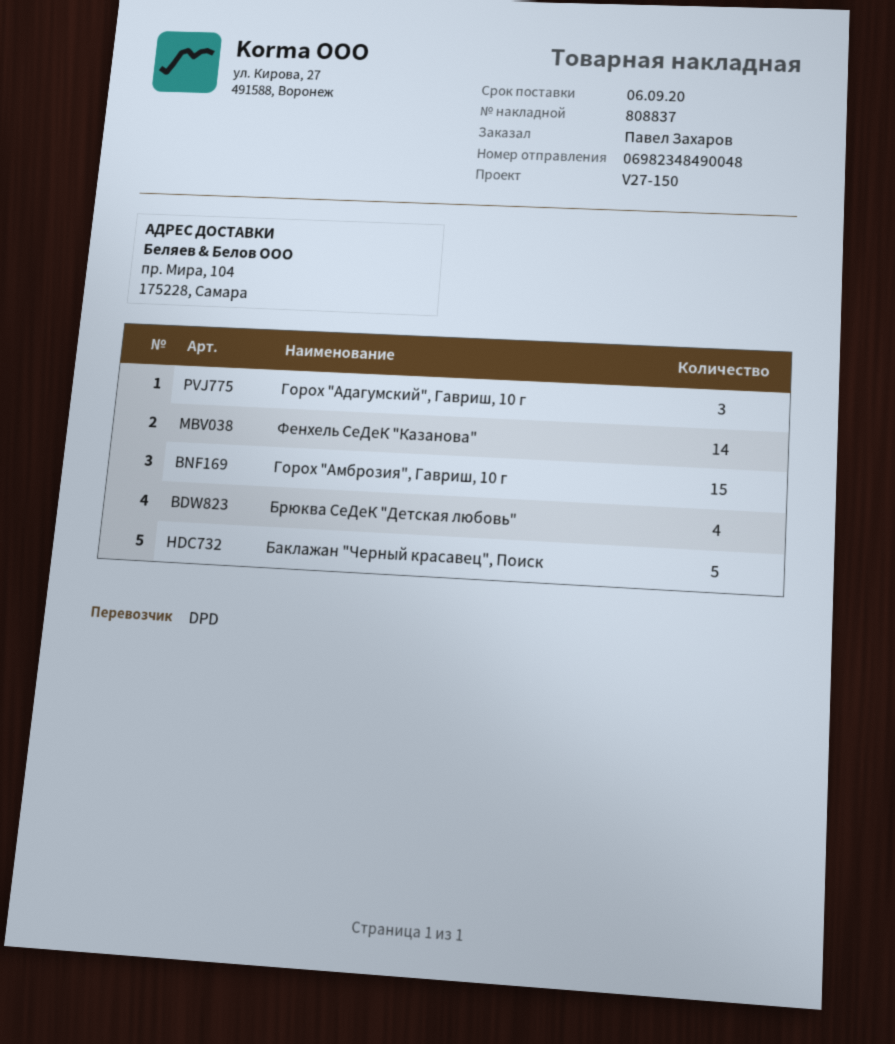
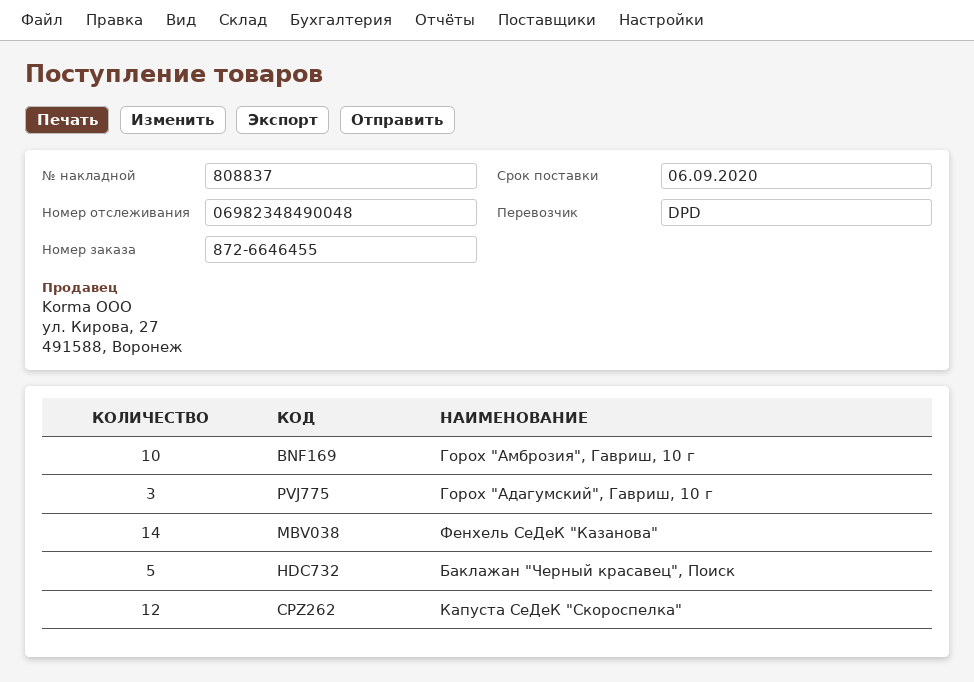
Горох "Амброзия", Гавриш, 10 г: 15 -> 10
Брюква СеДеК "Детская любовь": 4 -> none
Капуста СеДеК "Скороспелка": none -> 12

